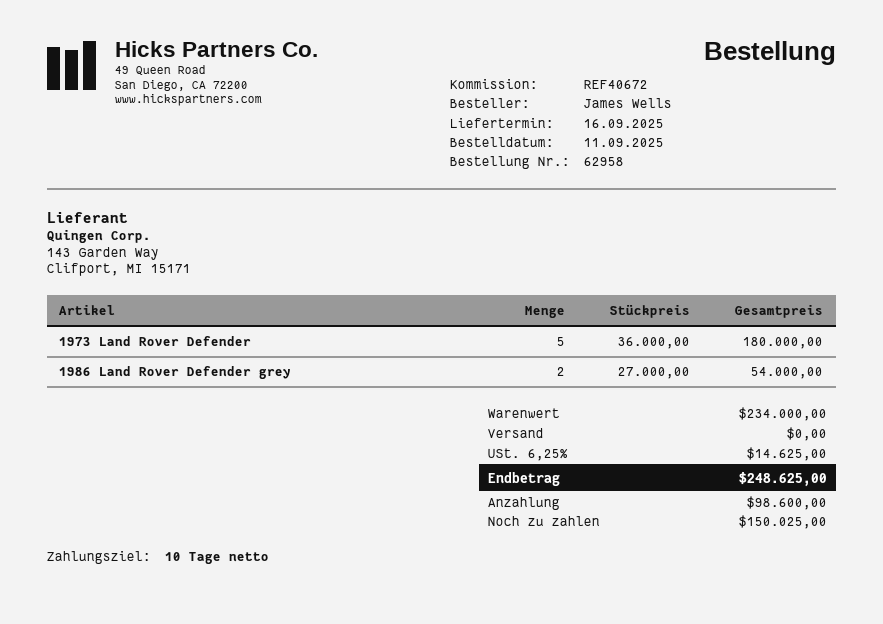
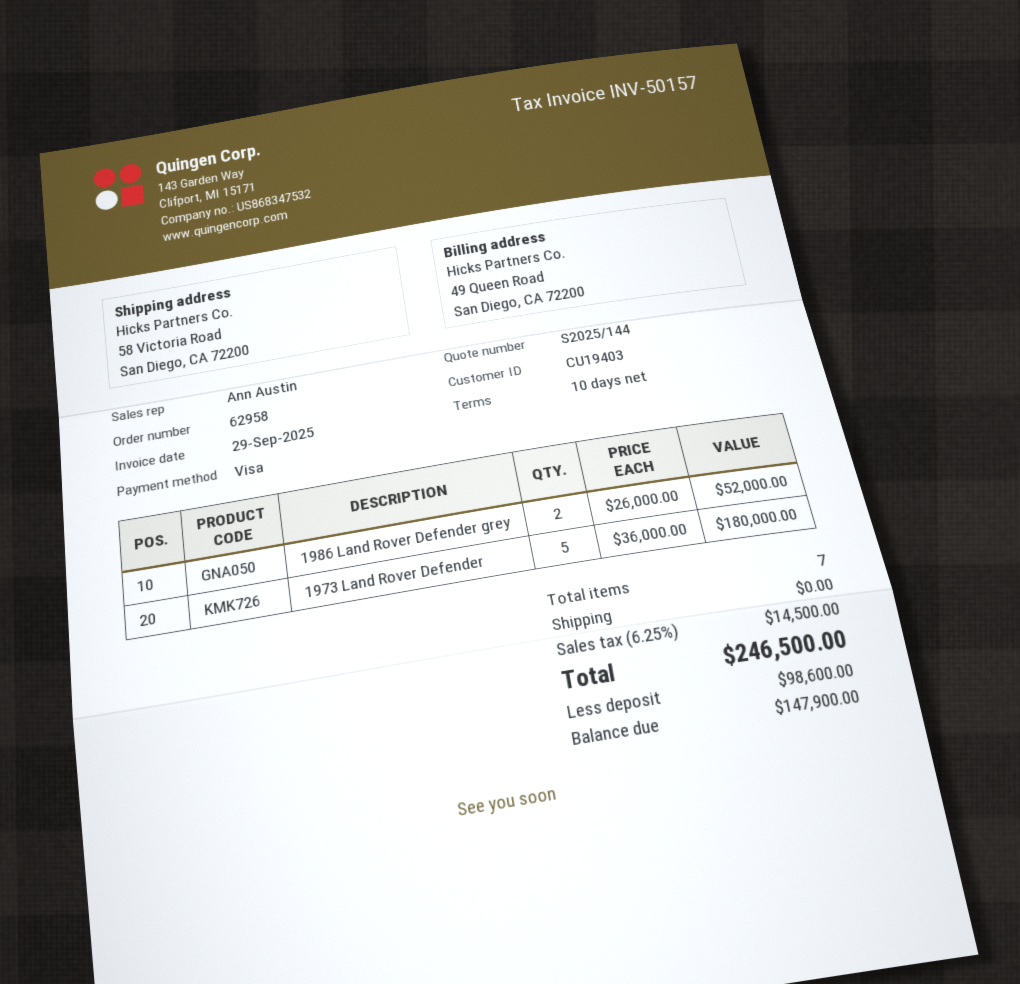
1986 Land Rover Defender grey: 2 x 27000.00 = 54000.00 -> 2 x 26000.00 = 52000.00
tax: 6.25% = 14625.00 -> 6.25% = 14500.00
total: 248625.00 -> 246500.00
balance: 150025.00 -> 147900.00

